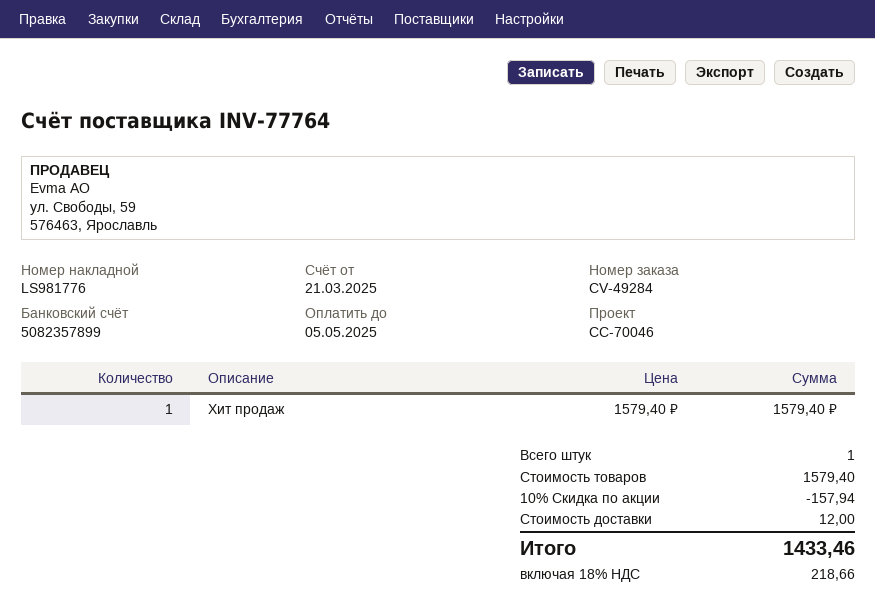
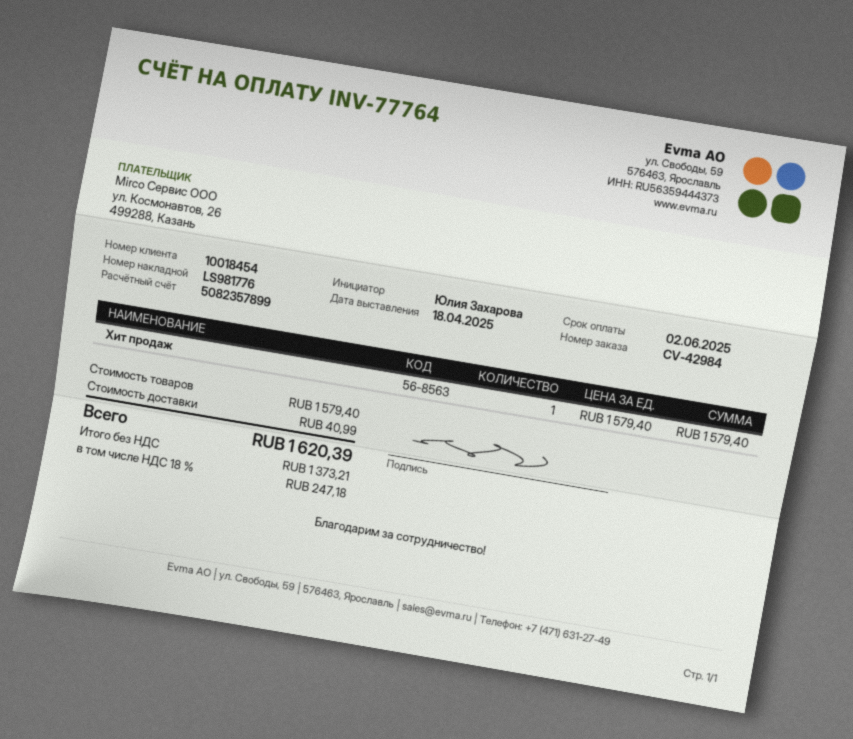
order number: CV-49284 -> CV-42984
invoice date: 2025-03-21 -> 2025-04-18
due date: 2025-05-05 -> 2025-06-02
discount: 10% = 157.94 -> none
shipping: 12.00 -> 40.99
tax: 18% = 218.66 -> 18% = 247.18
total: 1433.46 -> 1620.39

